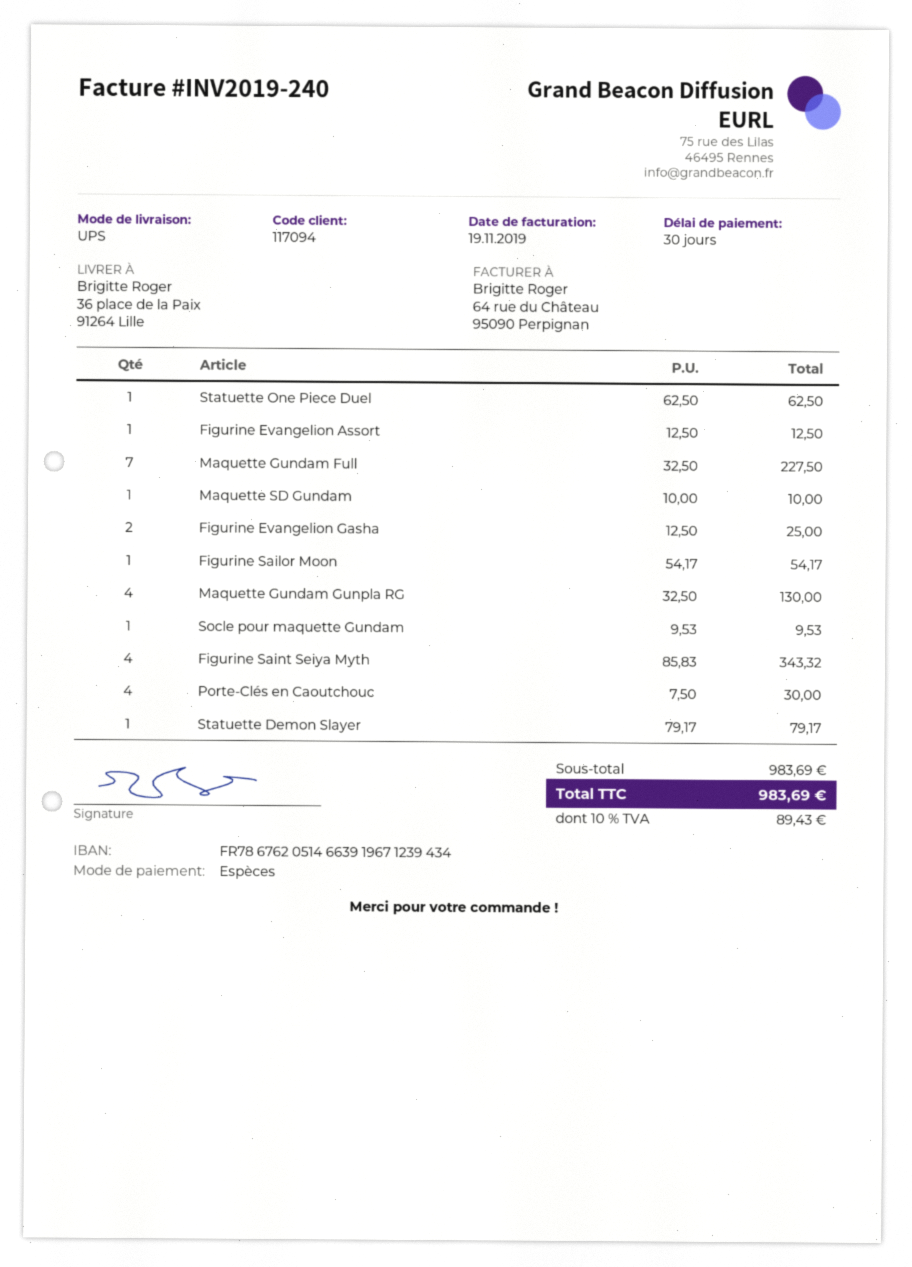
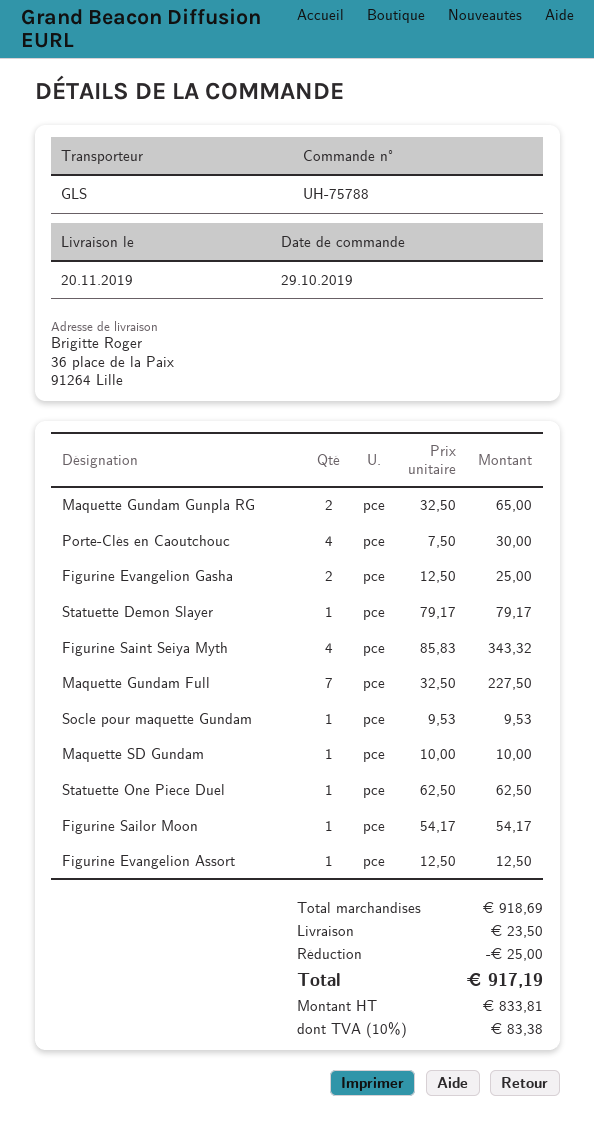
shipping method: UPS -> GLS
Maquette Gundam Gunpla RG: 4 x 32.50 = 130.00 -> 2 x 32.50 = 65.00
subtotal: 983.69 -> 918.69
discount: none -> 25.00
shipping: none -> 23.50
tax: 10% = 89.43 -> 10% = 83.38
total: 983.69 -> 917.19

